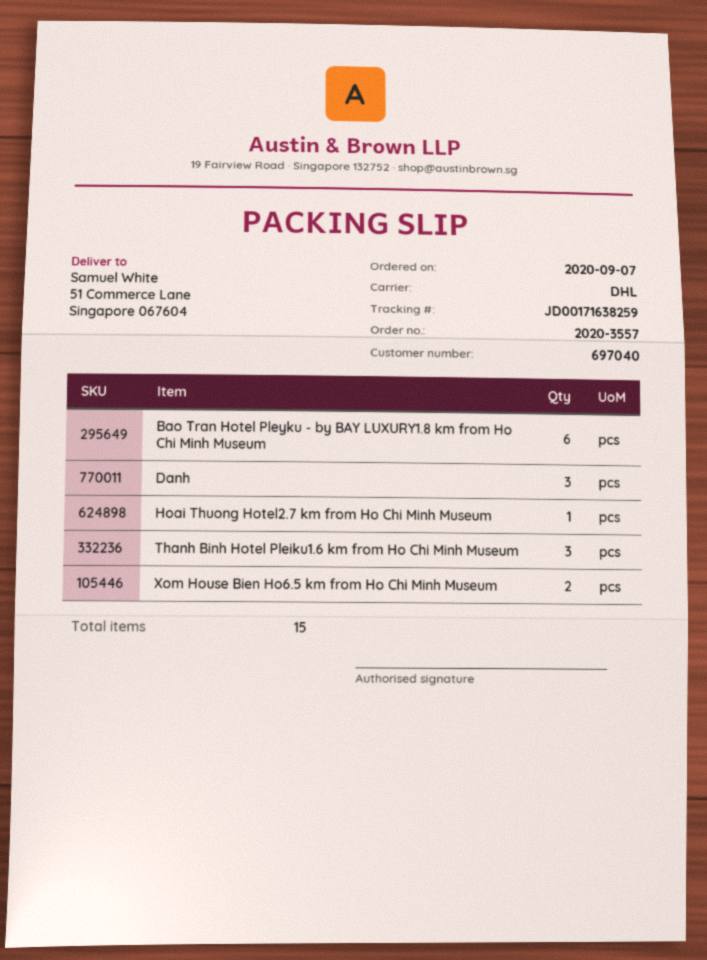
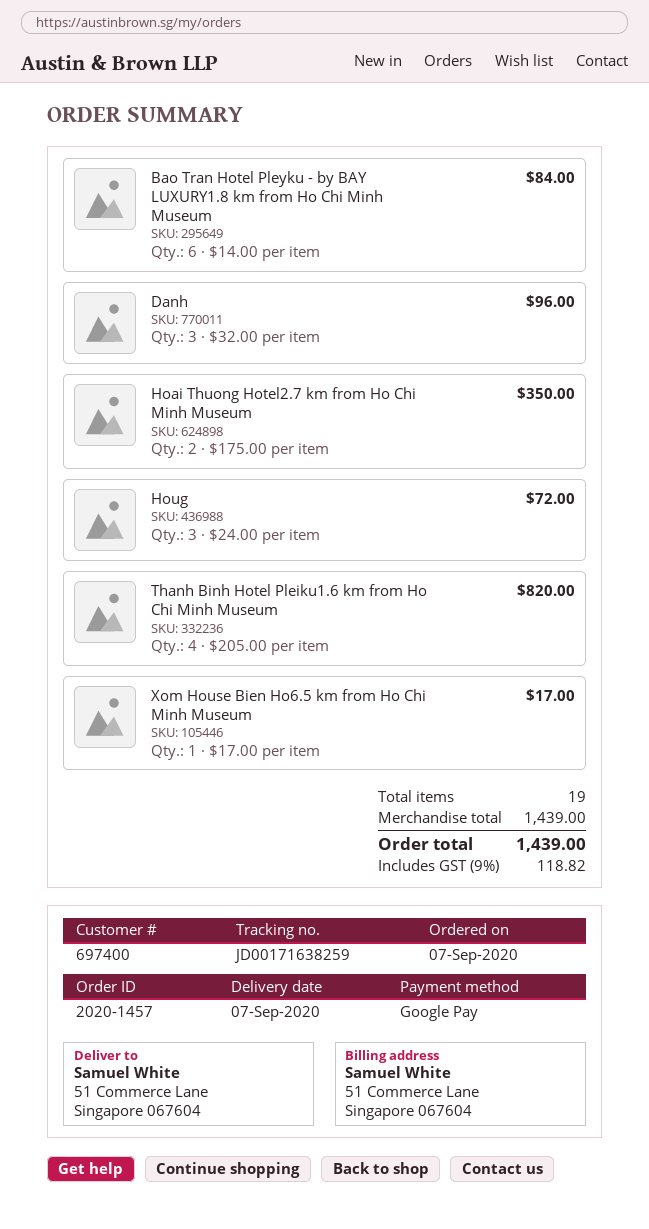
order number: 2020-3557 -> 2020-1457
customer number: 697040 -> 697400
Hoai Thuong Hotel2.7 km from Ho Chi Minh Museum: 1 -> 2
Thanh Binh Hotel Pleiku1.6 km from Ho Chi Minh Museum: 3 -> 4
Xom House Bien Ho6.5 km from Ho Chi Minh Museum: 2 -> 1
Houg: none -> 3
total quantity: 15 -> 19

